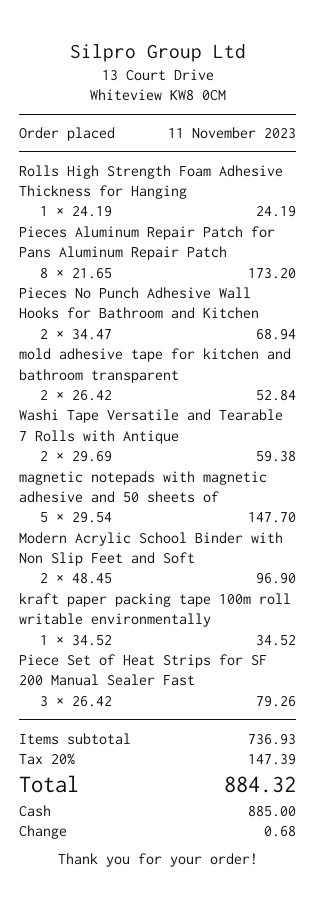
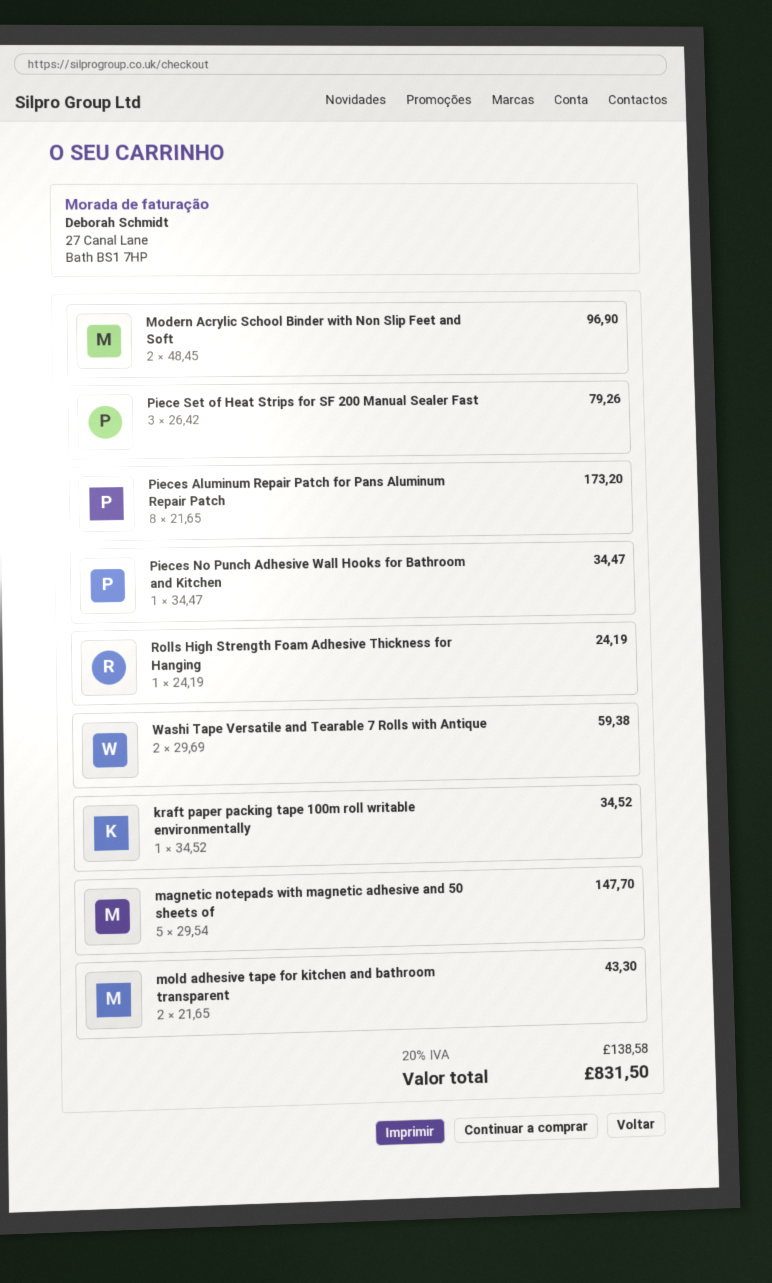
Pieces No Punch Adhesive Wall Hooks for Bathroom and Kitchen: 2 x 34.47 = 68.94 -> 1 x 34.47 = 34.47
mold adhesive tape for kitchen and bathroom transparent: 2 x 26.42 = 52.84 -> 2 x 21.65 = 43.30
tax: 20% = 147.39 -> 20% = 138.58
total: 884.32 -> 831.50

